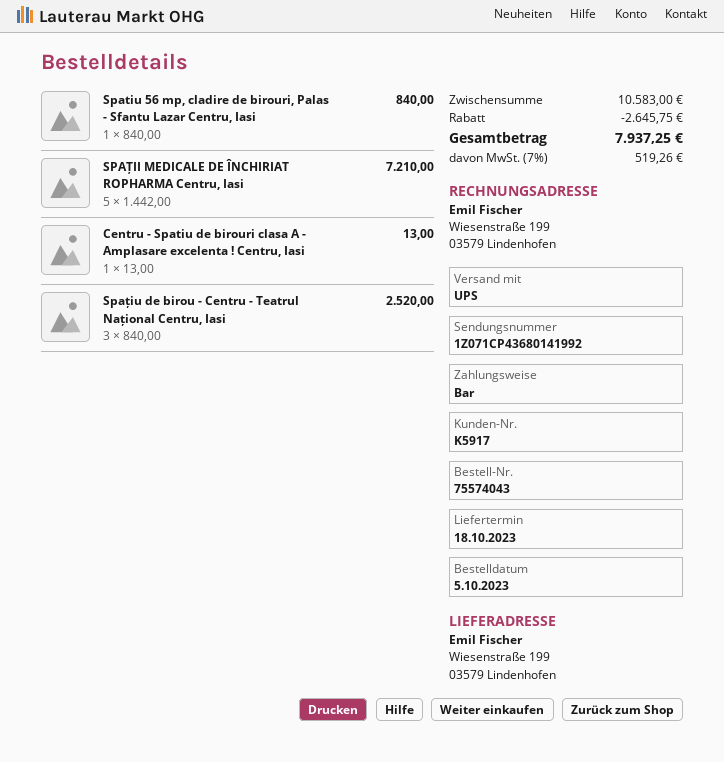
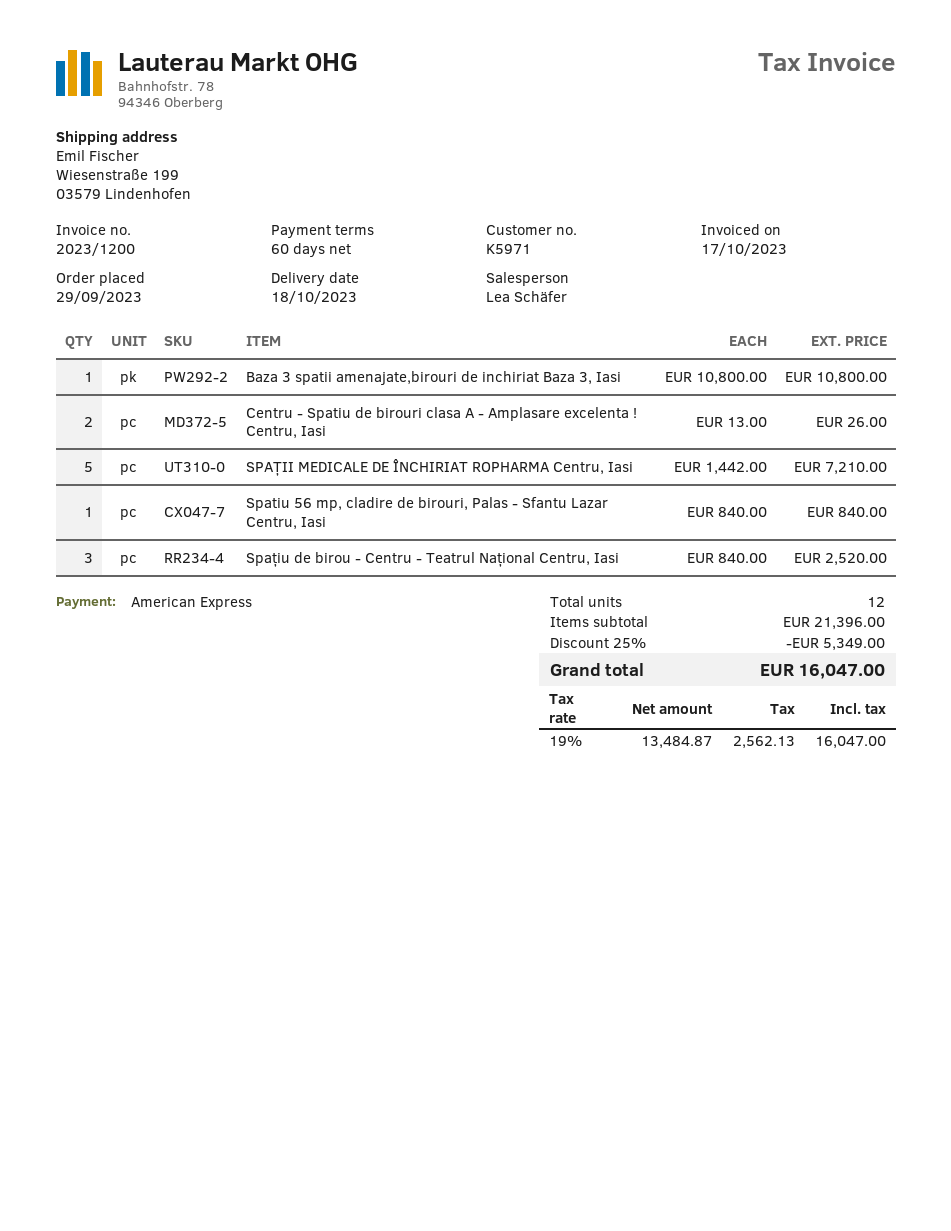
order date: 2023-10-05 -> 2023-09-29
customer number: K5917 -> K5971
payment method: cash -> American Express
Centru - Spatiu de birouri clasa A - Amplasare excelenta ! Centru, Iasi: 1 x 13.00 = 13.00 -> 2 x 13.00 = 26.00
Baza 3 spatii amenajate,birouri de inchiriat Baza 3, Iasi: none -> 1 x 10800.00 = 10800.00
subtotal: 10583.00 -> 21396.00
discount: 2645.75 -> 5349.00
tax: 7% = 519.26 -> 19% = 2562.13
total: 7937.25 -> 16047.00

